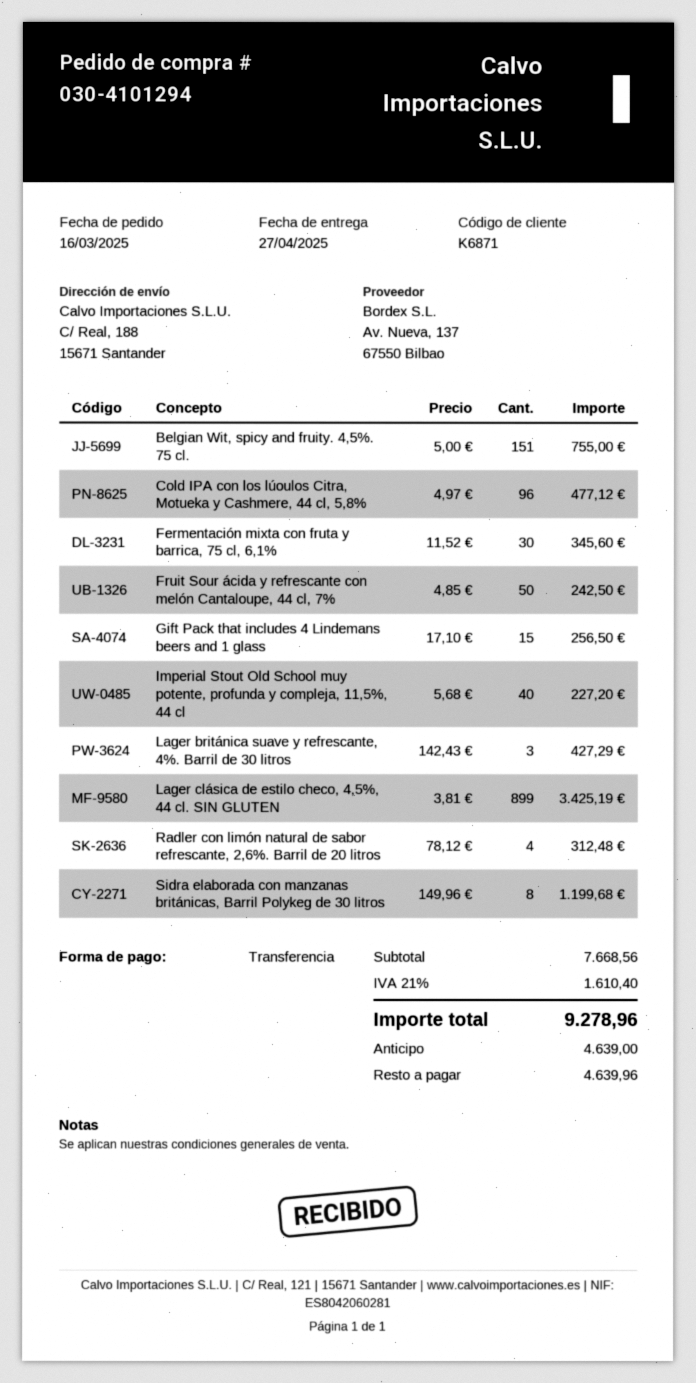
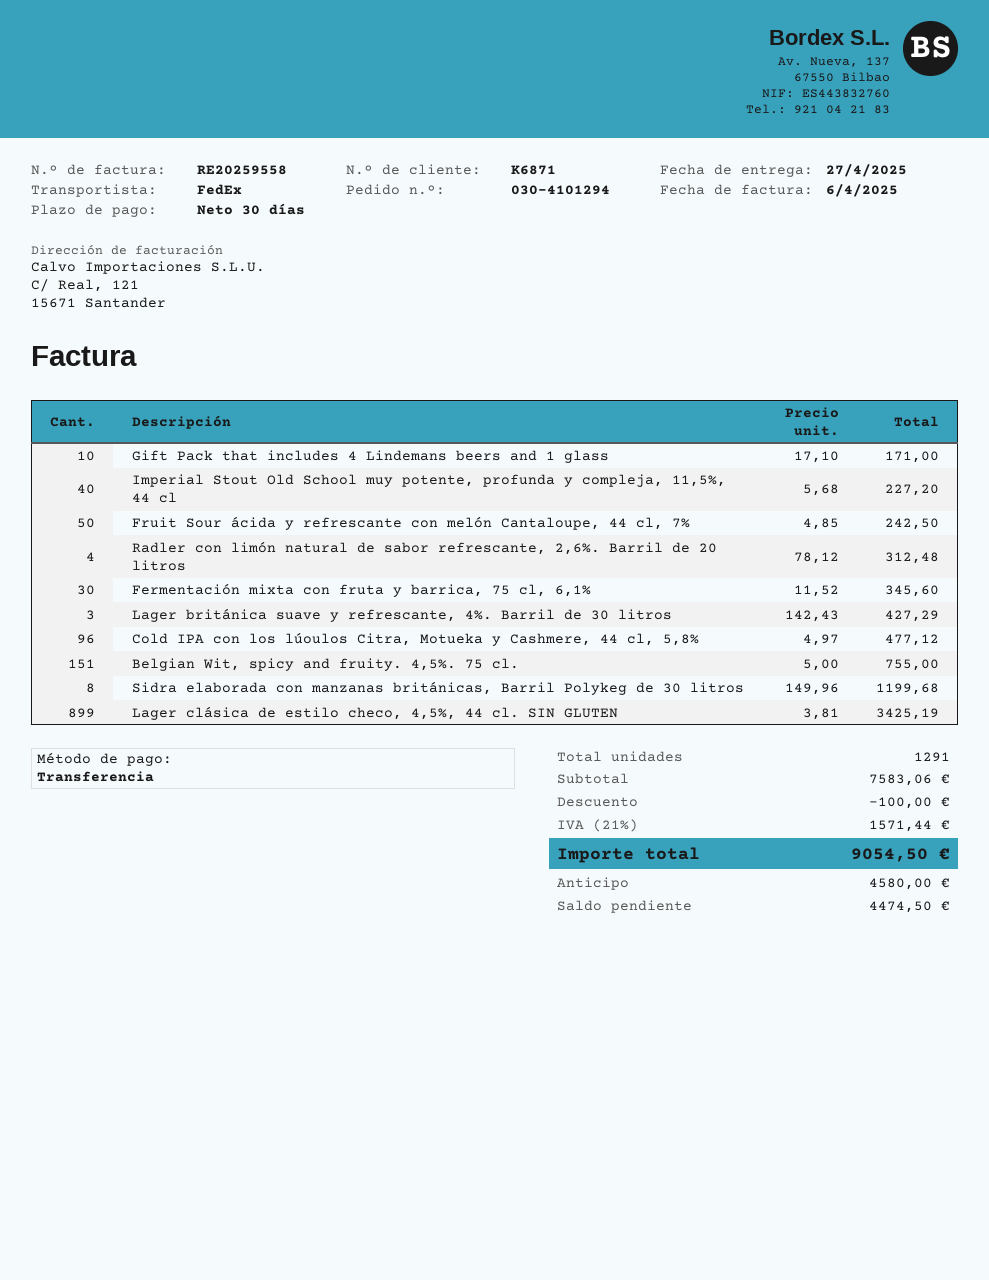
Gift Pack that includes 4 Lindemans beers and 1 glass: 15 x 17.10 = 256.50 -> 10 x 17.10 = 171.00
subtotal: 7668.56 -> 7583.06
discount: none -> 100.00
tax: 21% = 1610.40 -> 21% = 1571.44
total: 9278.96 -> 9054.50
deposit: 4639.00 -> 4580.00
balance: 4639.96 -> 4474.50

